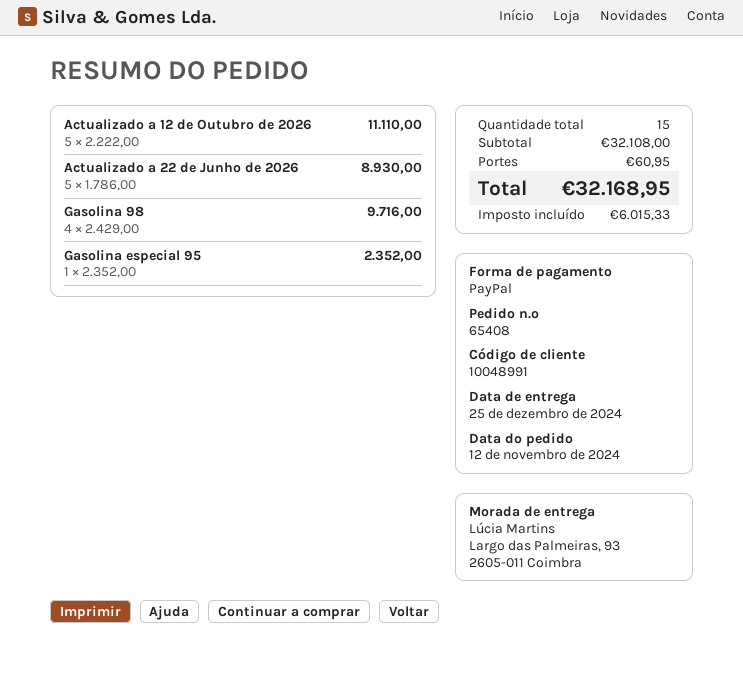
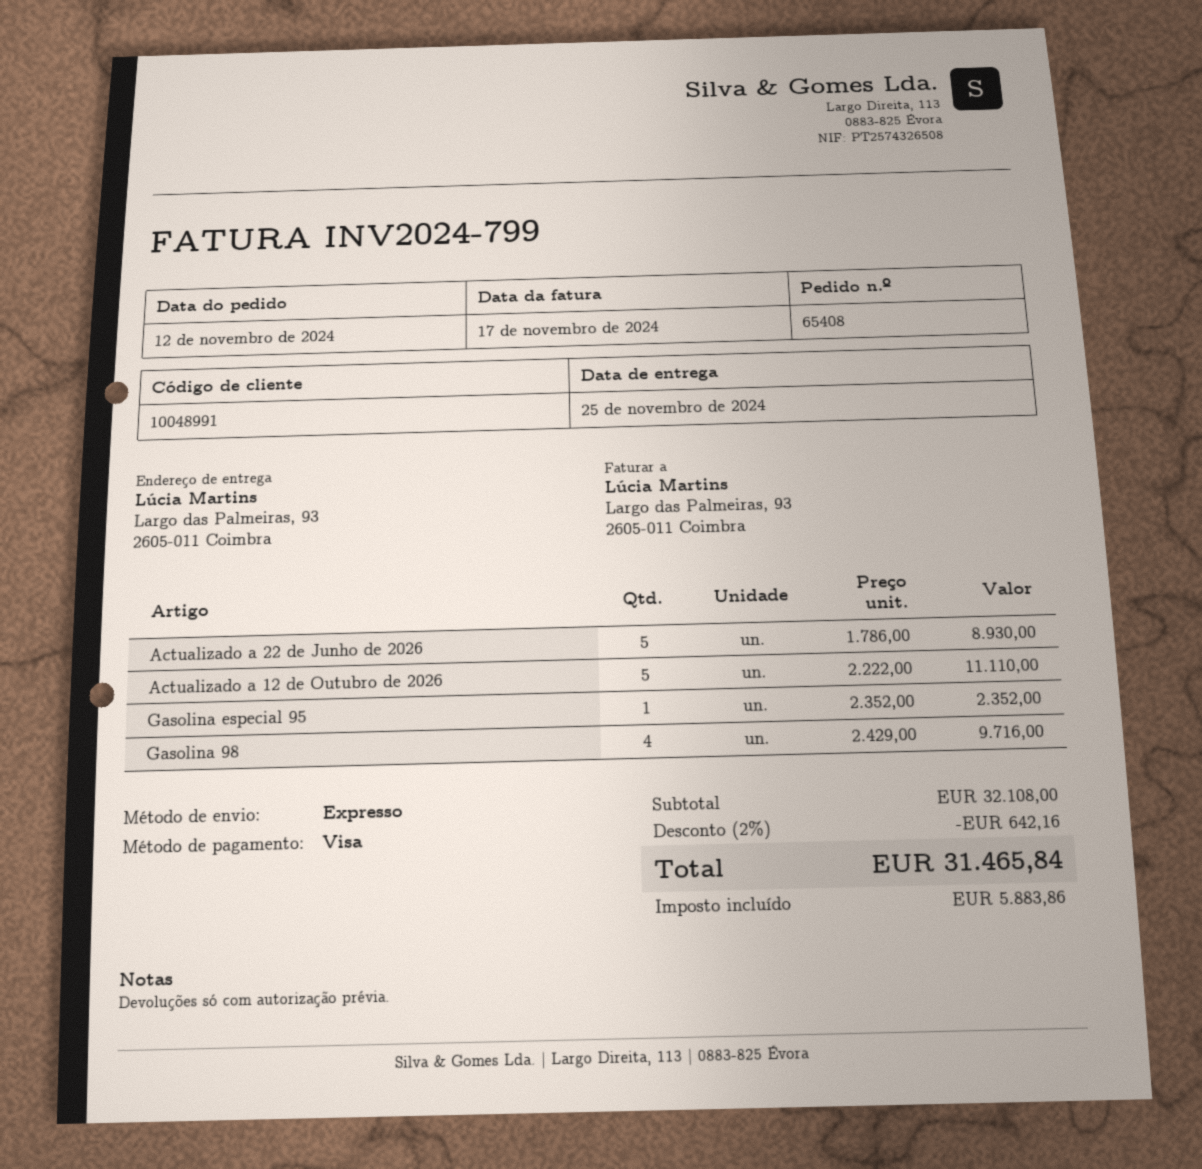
delivery date: 2024-12-25 -> 2024-11-25
payment method: PayPal -> Visa
discount: none -> 2% = 642.16
shipping: 60.95 -> none
tax: 6015.33 -> 5883.86
total: 32168.95 -> 31465.84

